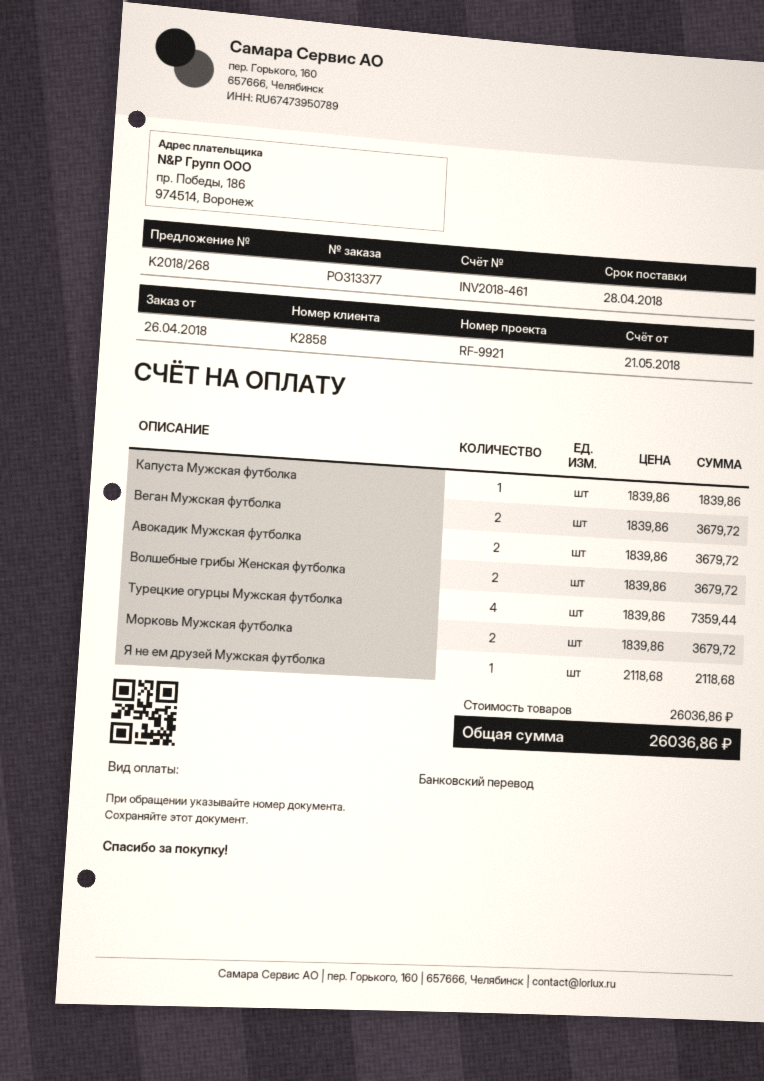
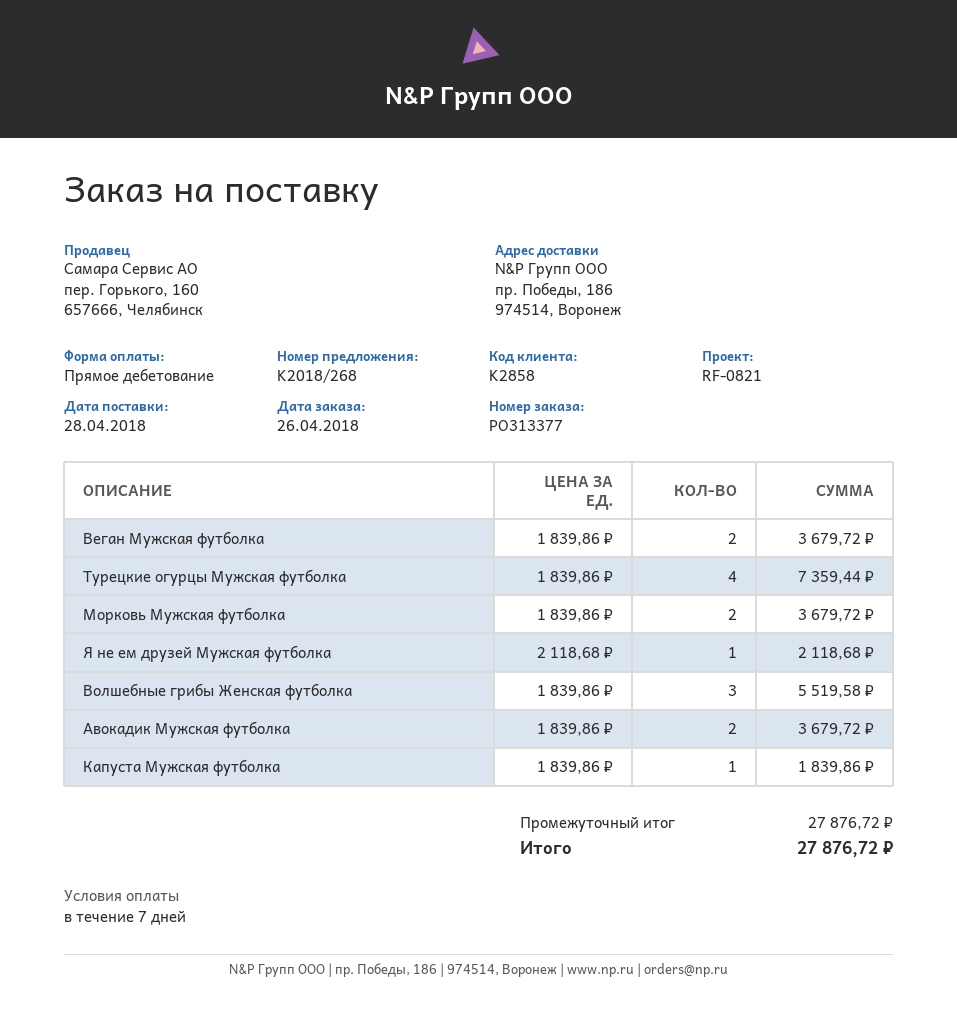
reference: RF-9921 -> RF-0821
payment method: bank transfer -> direct debit
Волшебные грибы Женская футболка: 2 x 1839.86 = 3679.72 -> 3 x 1839.86 = 5519.58
subtotal: 26036.86 -> 27876.72
total: 26036.86 -> 27876.72

